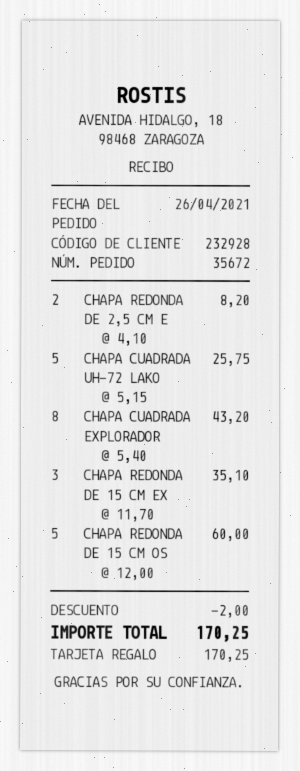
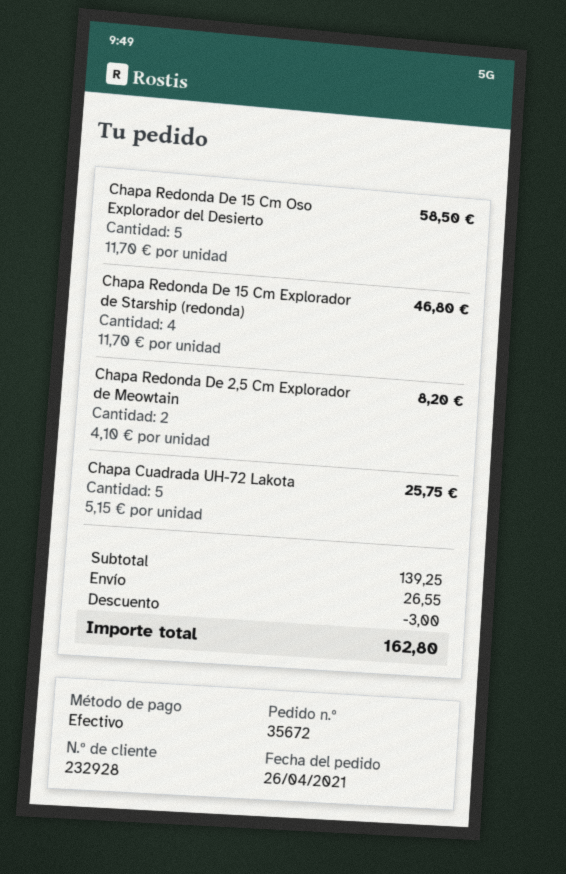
payment method: gift card -> cash
CHAPA CUADRADA EXPLORADOR: 8 x 5.40 = 43.20 -> none
CHAPA REDONDA DE 15 CM EX: 3 x 11.70 = 35.10 -> 4 x 11.70 = 46.80
CHAPA REDONDA DE 15 CM OS: 5 x 12.00 = 60.00 -> 5 x 11.70 = 58.50
discount: 2.00 -> 3.00
shipping: none -> 26.55
total: 170.25 -> 162.80

